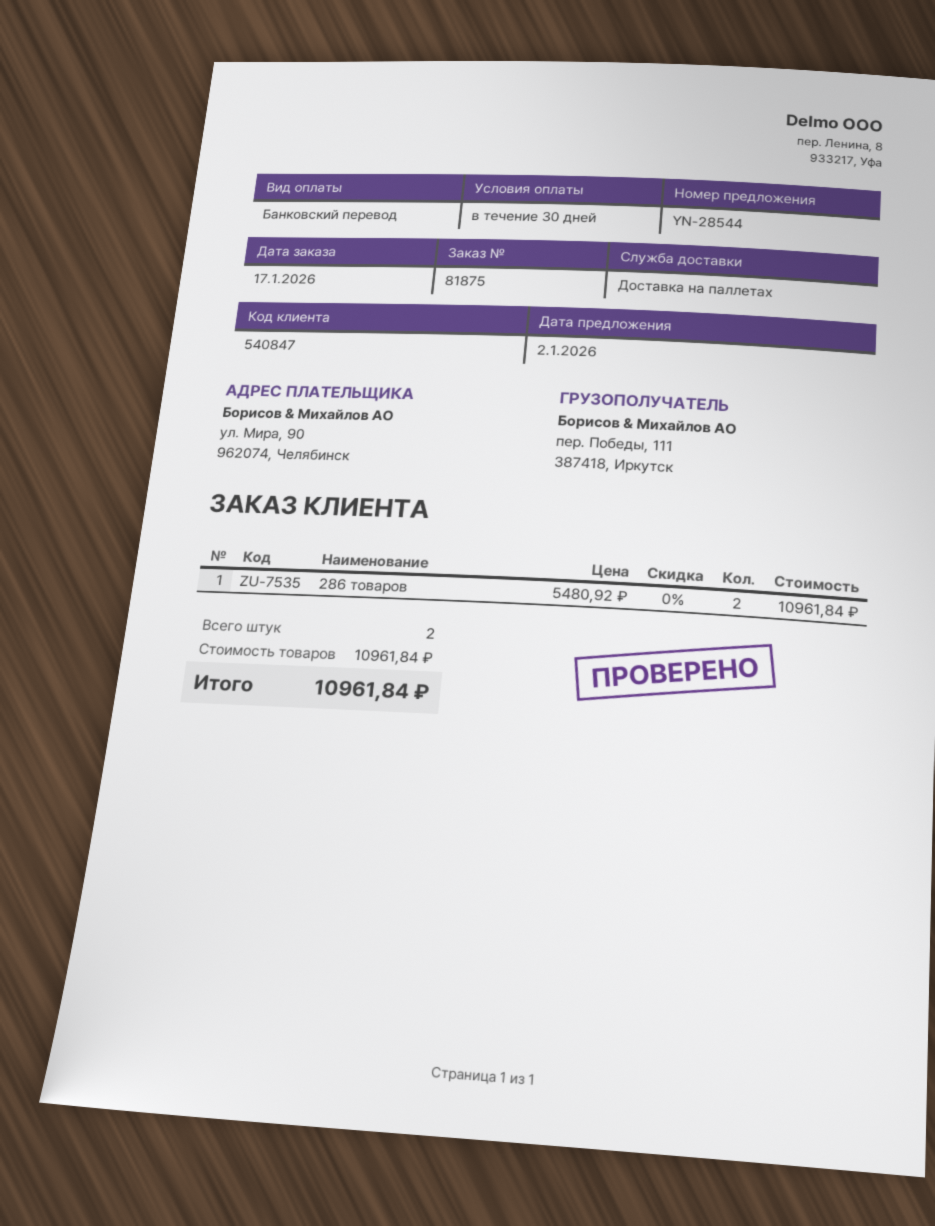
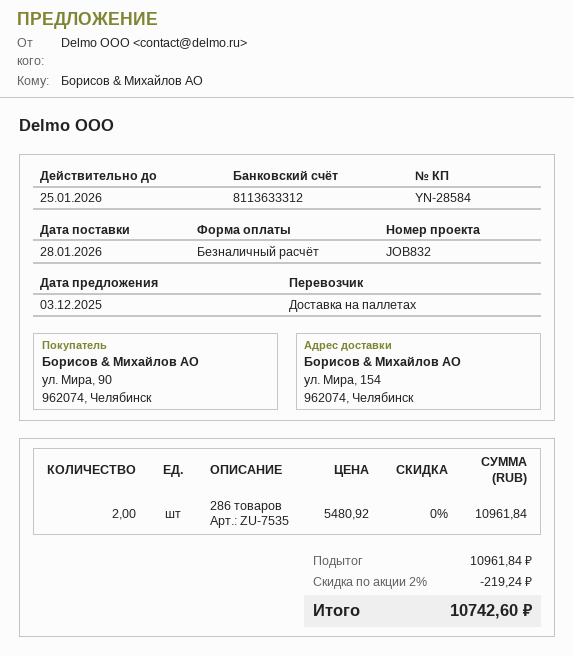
quote number: YN-28544 -> YN-28584
quote date: 2026-01-02 -> 2025-12-03
ship to: пер. Победы, 111, 387418, Иркутск -> ул. Мира, 154, 962074, Челябинск
discount: none -> 2% = 219.24
total: 10961.84 -> 10742.60

